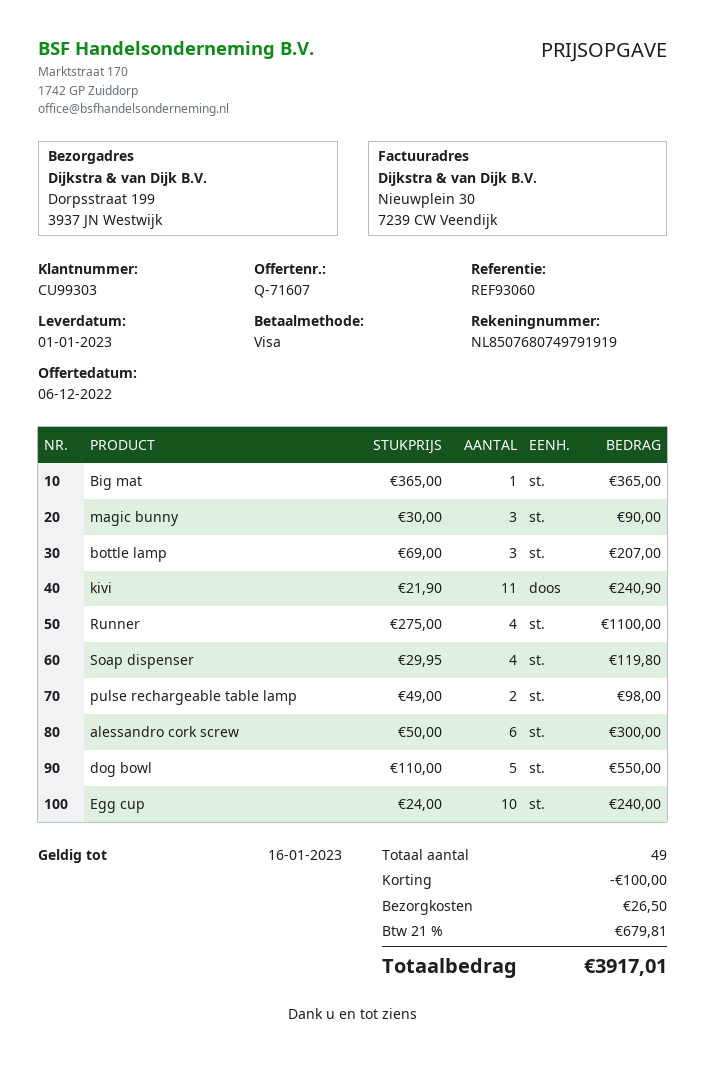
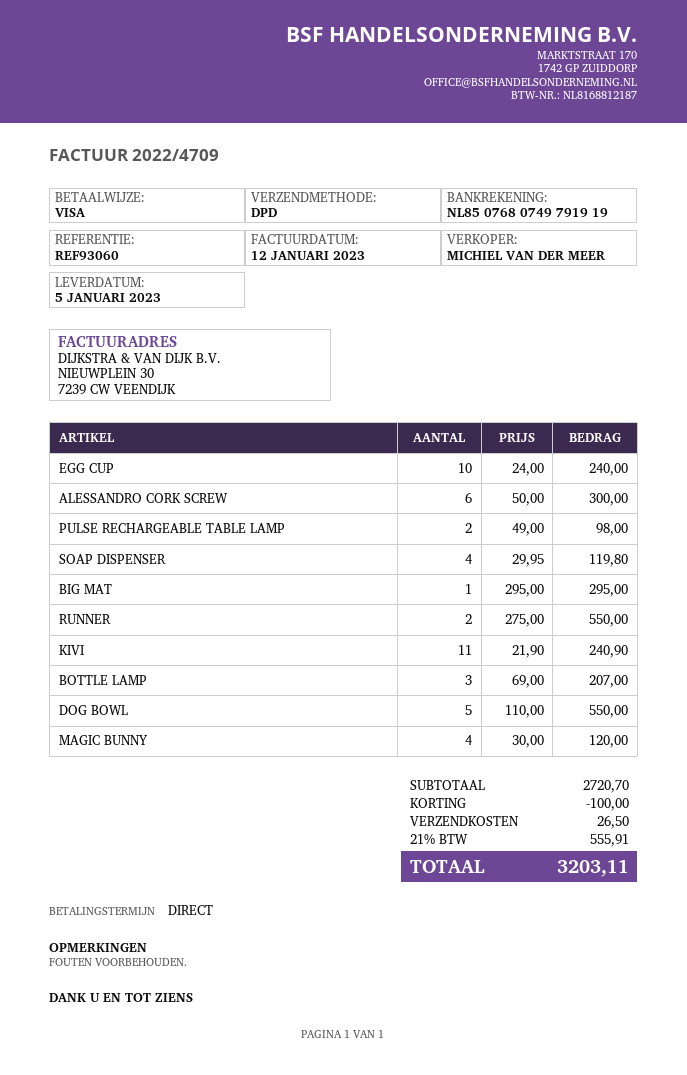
delivery date: 2023-01-01 -> 2023-01-05
Big mat: 1 x 365.00 = 365.00 -> 1 x 295.00 = 295.00
magic bunny: 3 x 30.00 = 90.00 -> 4 x 30.00 = 120.00
Runner: 4 x 275.00 = 1100.00 -> 2 x 275.00 = 550.00
tax: 21% = 679.81 -> 21% = 555.91
total: 3917.01 -> 3203.11

